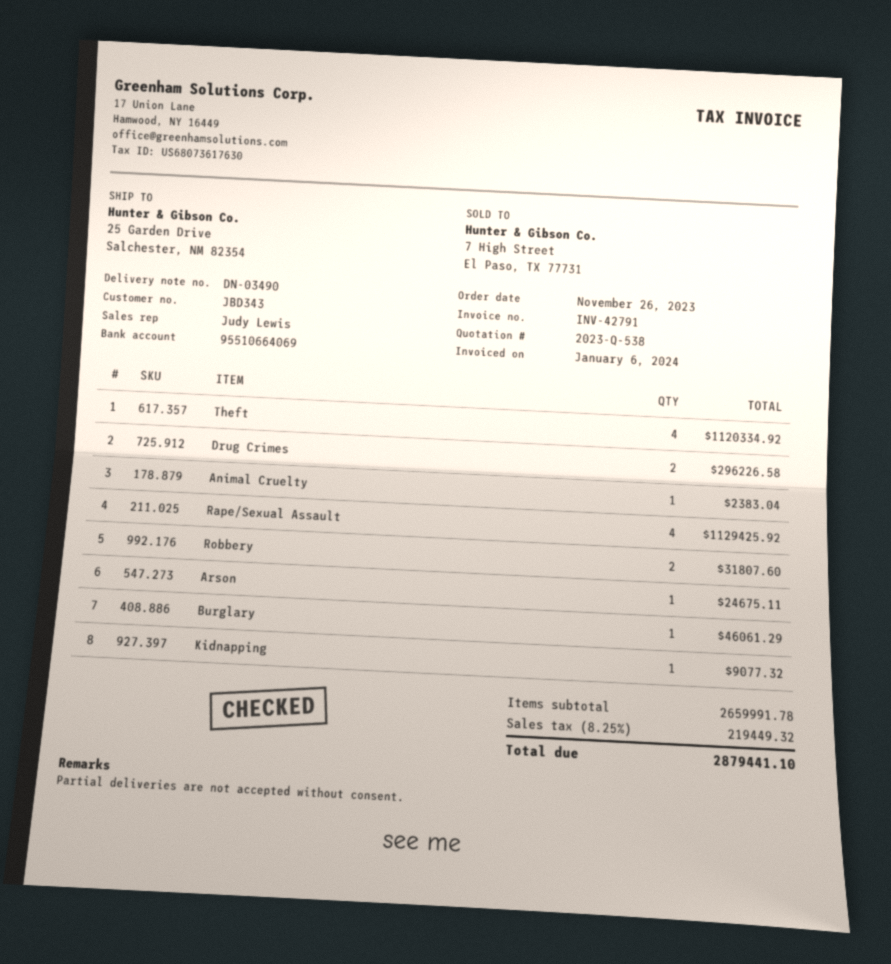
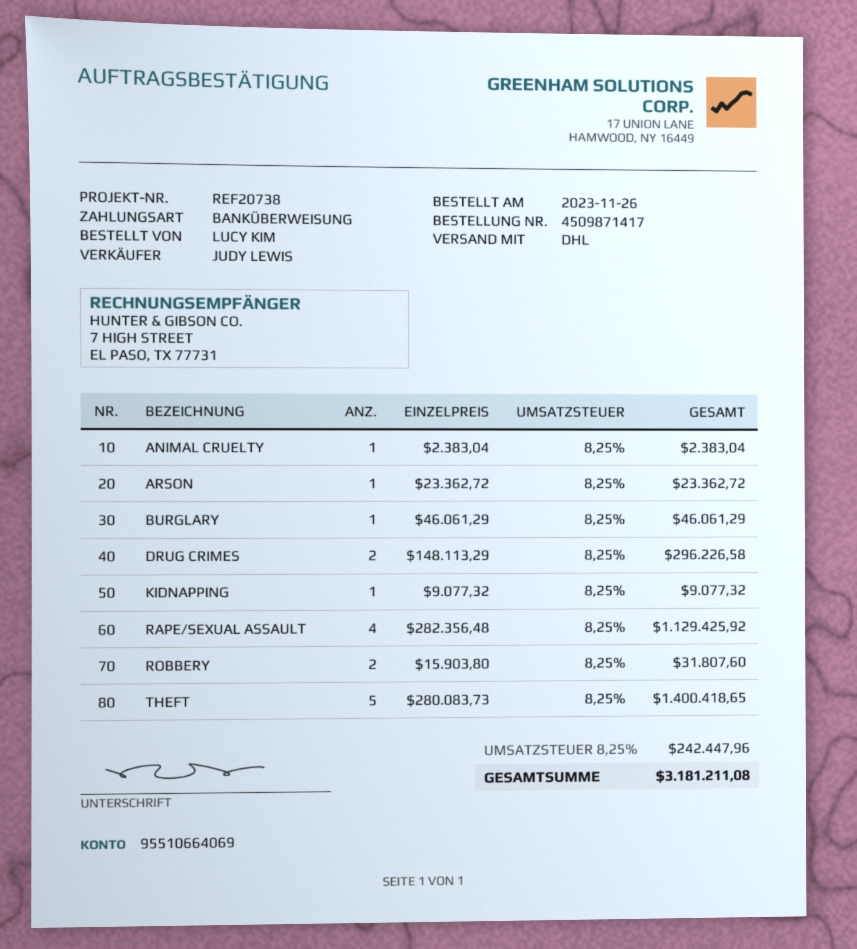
Theft: 4 for 1120334.92 -> 5 for 1400418.65
Arson: 1 for 24675.11 -> 1 for 23362.72
tax: 8.25% = 219449.32 -> 8.25% = 242447.96
total: 2879441.10 -> 3181211.08

